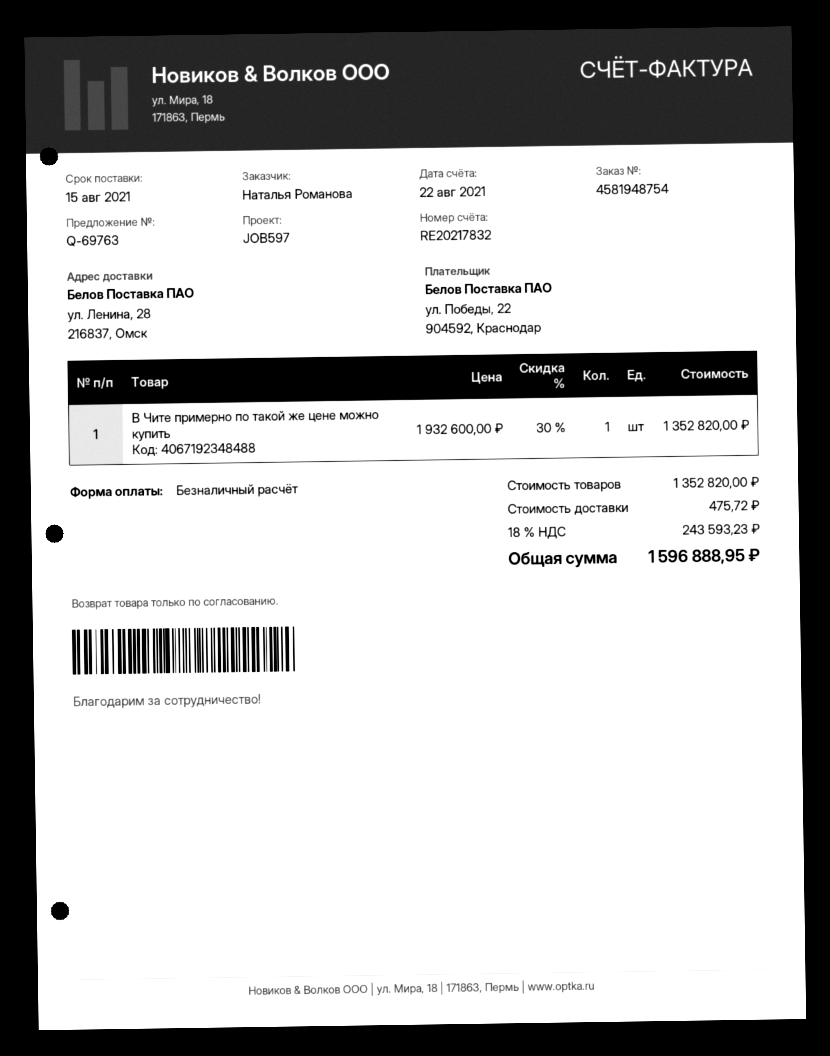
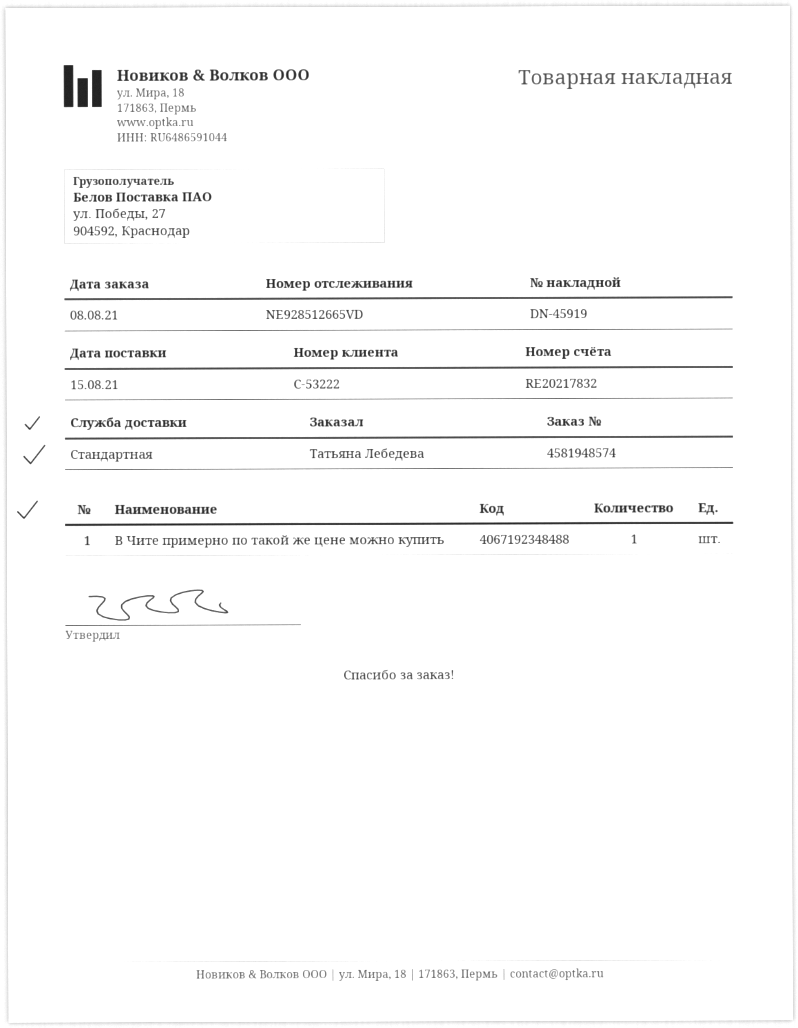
order number: 4581948754 -> 4581948574
ordered by: Наталья Романова -> Татьяна Лебедева
ship to: ул. Ленина, 28, 216837, Омск -> ул. Победы, 27, 904592, Краснодар

